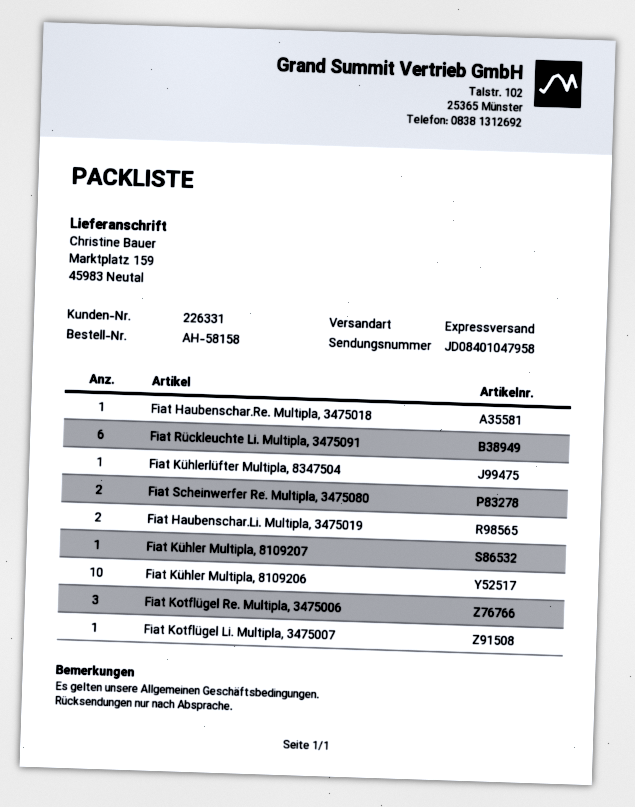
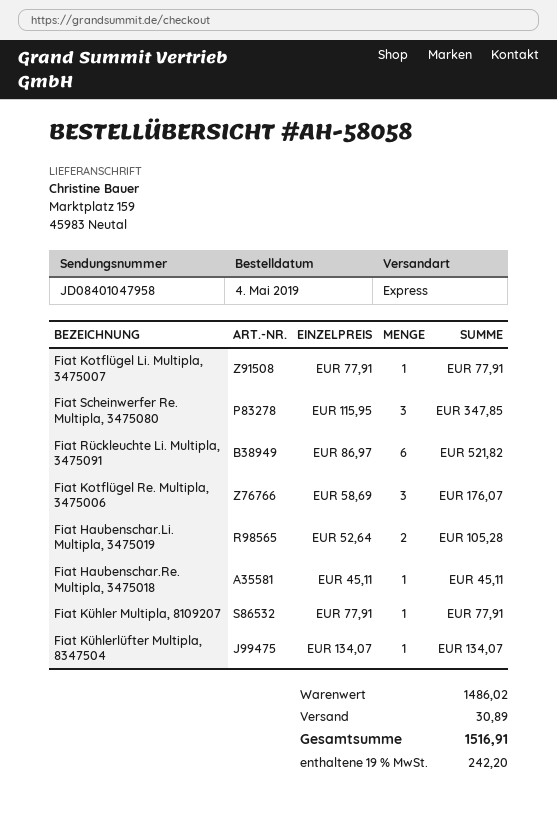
order number: AH-58158 -> AH-58058
Fiat Scheinwerfer Re. Multipla, 3475080: 2 -> 3
Fiat Kühler Multipla, 8109206: 10 -> none

